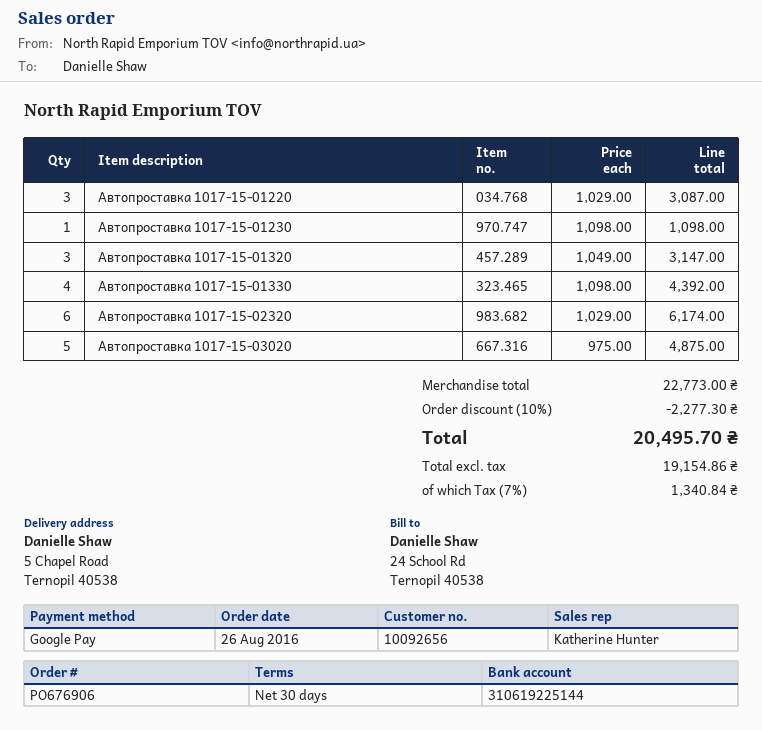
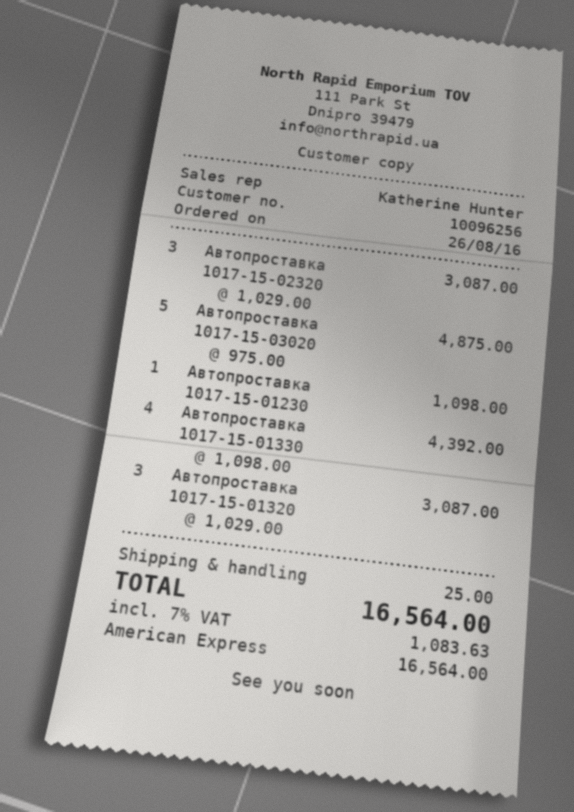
customer number: 10092656 -> 10096256
payment method: Google Pay -> American Express
Автопроставка 1017-15-01220: 3 x 1029.00 = 3087.00 -> none
Автопроставка 1017-15-01320: 3 x 1049.00 = 3147.00 -> 3 x 1029.00 = 3087.00
Автопроставка 1017-15-02320: 6 x 1029.00 = 6174.00 -> 3 x 1029.00 = 3087.00
discount: 10% = 2277.30 -> none
shipping: none -> 25.00
tax: 7% = 1340.84 -> 7% = 1083.63
total: 20495.70 -> 16564.00

